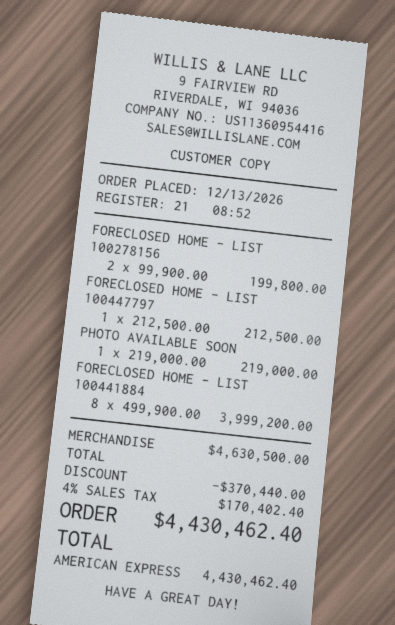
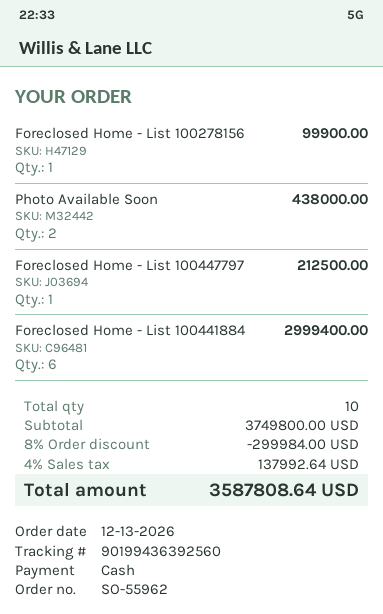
payment method: American Express -> cash
FORECLOSED HOME - LIST 100278156: 2 for 199800.00 -> 1 for 99900.00
PHOTO AVAILABLE SOON: 1 for 219000.00 -> 2 for 438000.00
FORECLOSED HOME - LIST 100441884: 8 for 3999200.00 -> 6 for 2999400.00
subtotal: 4630500.00 -> 3749800.00
discount: 370440.00 -> 299984.00
tax: 4% = 170402.40 -> 4% = 137992.64
total: 4430462.40 -> 3587808.64

